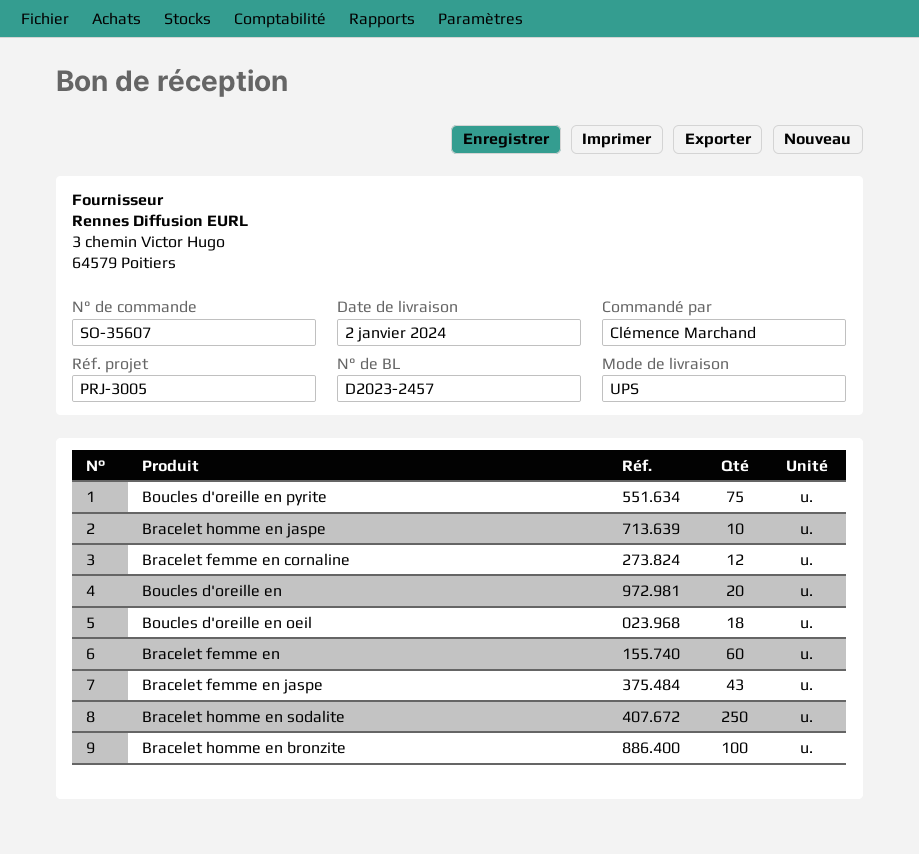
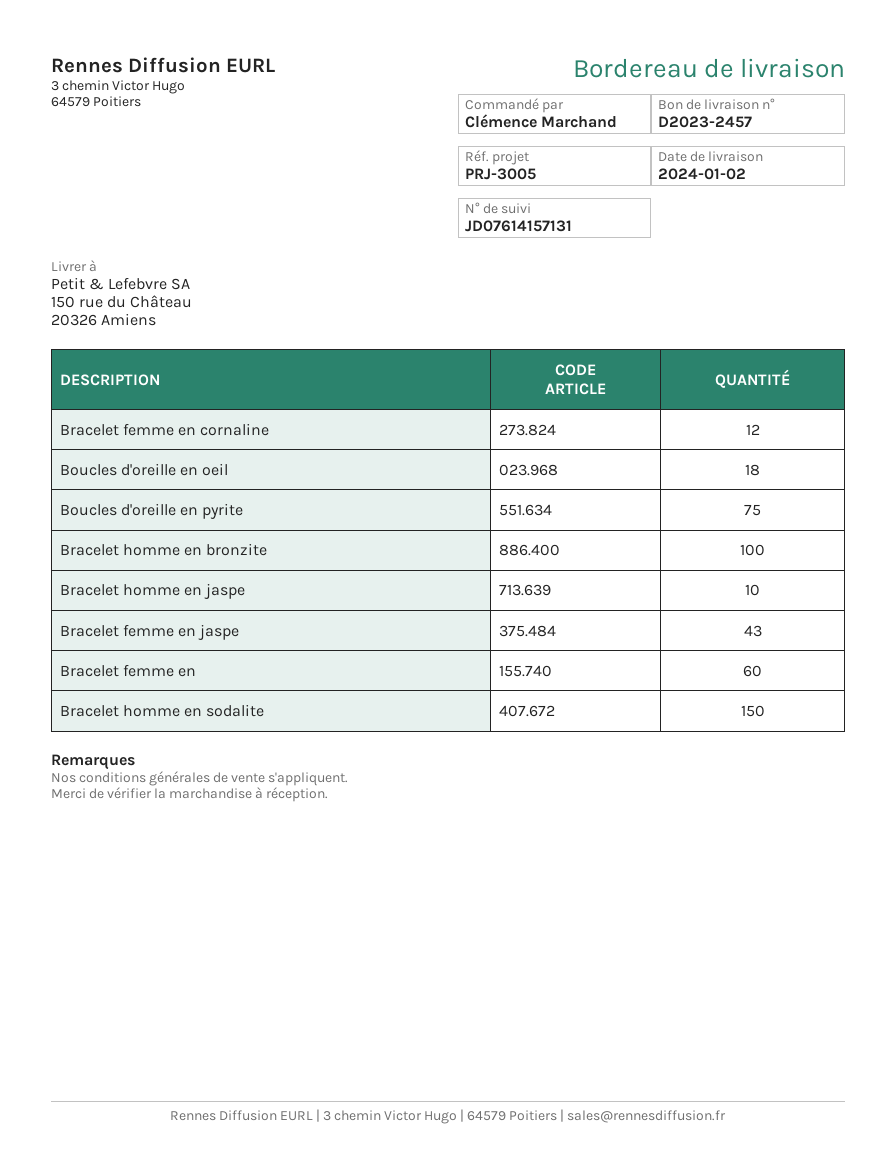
Boucles d'oreille en: 20 -> none
Bracelet homme en sodalite: 250 -> 150

